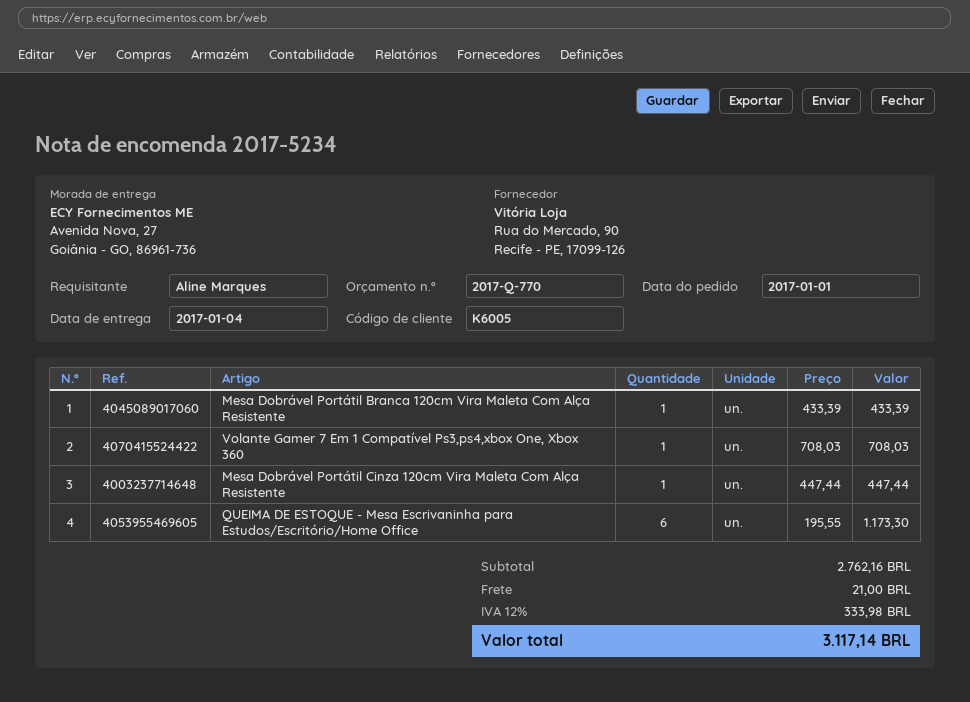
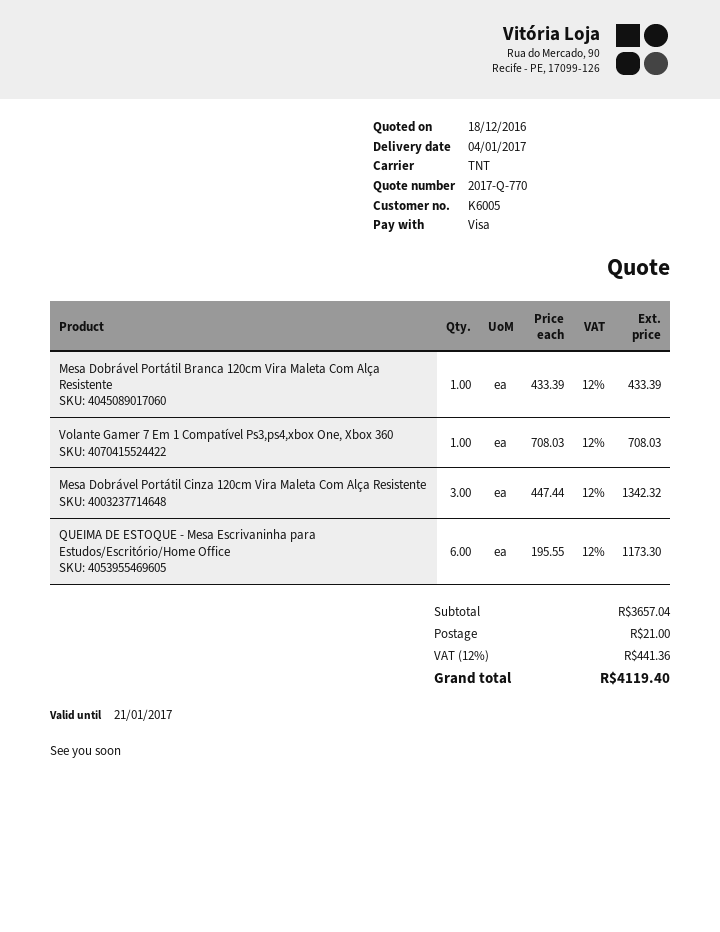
Mesa Dobrável Portátil Cinza 120cm Vira Maleta Com Alça Resistente: 1 x 447.44 = 447.44 -> 3 x 447.44 = 1342.32
subtotal: 2762.16 -> 3657.04
tax: 12% = 333.98 -> 12% = 441.36
total: 3117.14 -> 4119.40

